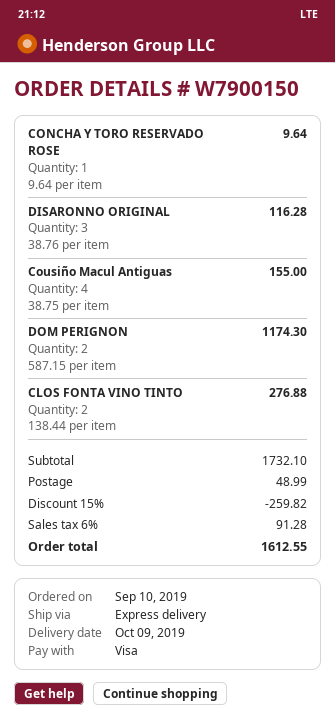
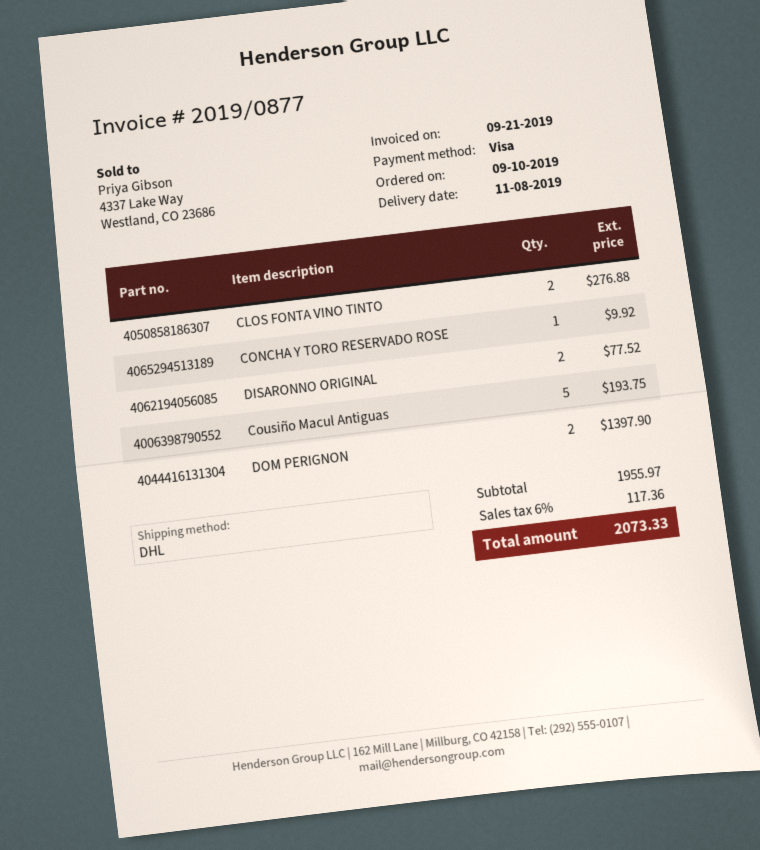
delivery date: 2019-10-09 -> 2019-11-08
shipping method: express -> DHL
CONCHA Y TORO RESERVADO ROSE: 1 for 9.64 -> 1 for 9.92
DISARONNO ORIGINAL: 3 for 116.28 -> 2 for 77.52
Cousiño Macul Antiguas: 4 for 155.00 -> 5 for 193.75
DOM PERIGNON: 2 for 1174.30 -> 2 for 1397.90
subtotal: 1732.10 -> 1955.97
discount: 15% = 259.82 -> none
shipping: 48.99 -> none
tax: 6% = 91.28 -> 6% = 117.36
total: 1612.55 -> 2073.33

